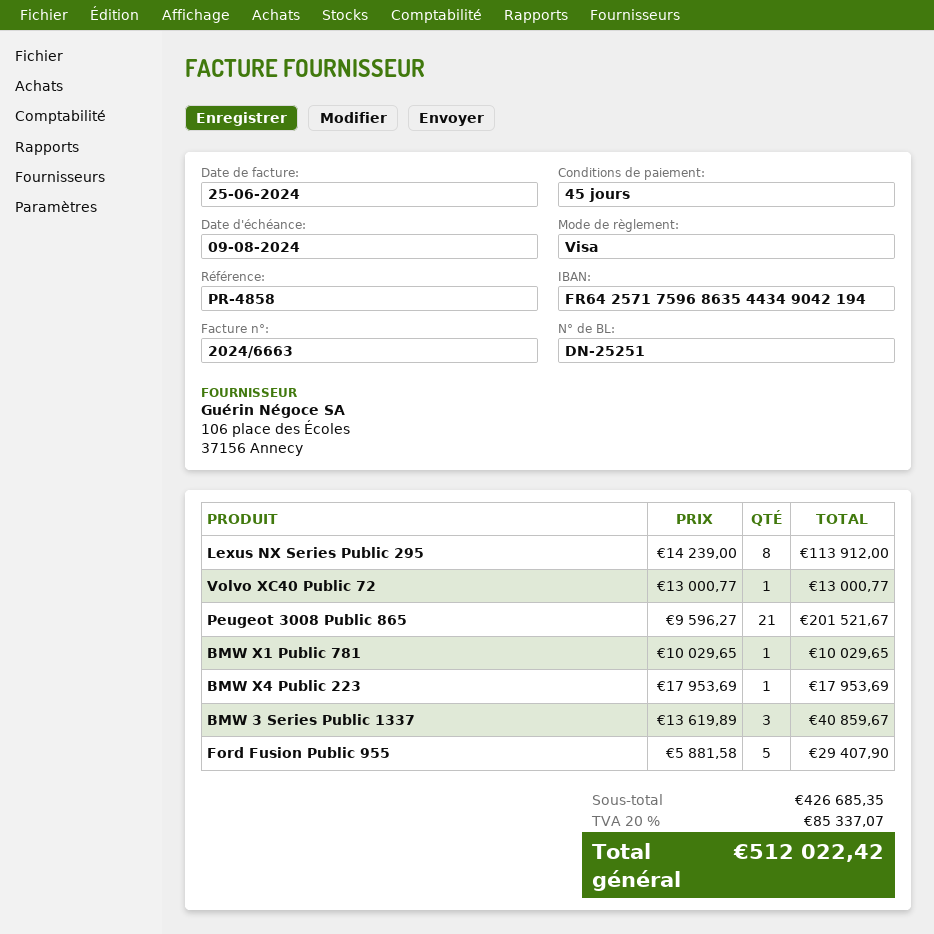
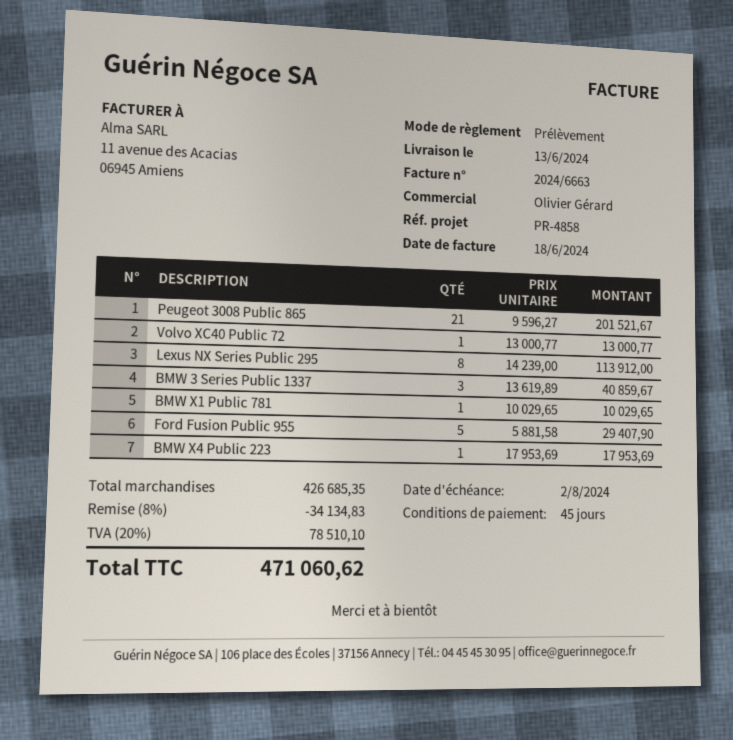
invoice date: 2024-06-25 -> 2024-06-18
due date: 2024-08-09 -> 2024-08-02
payment method: Visa -> direct debit
discount: none -> 8% = 34134.83
tax: 20% = 85337.07 -> 20% = 78510.10
total: 512022.42 -> 471060.62

